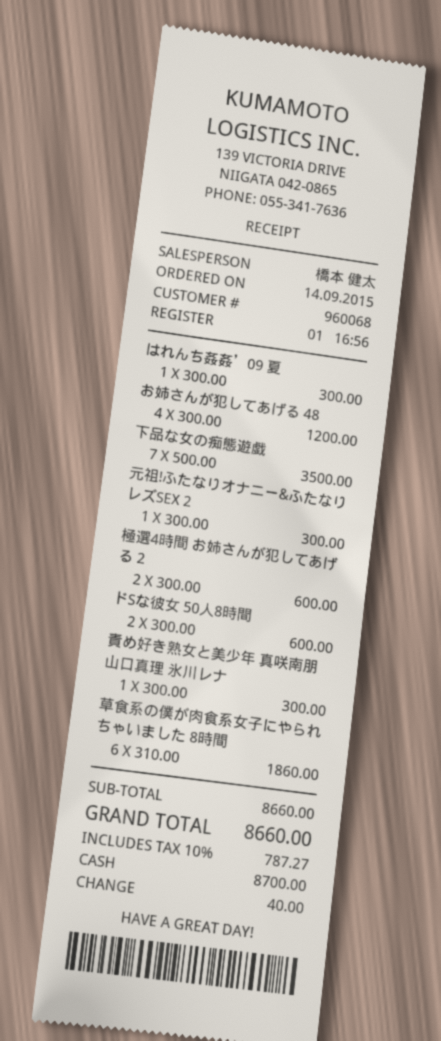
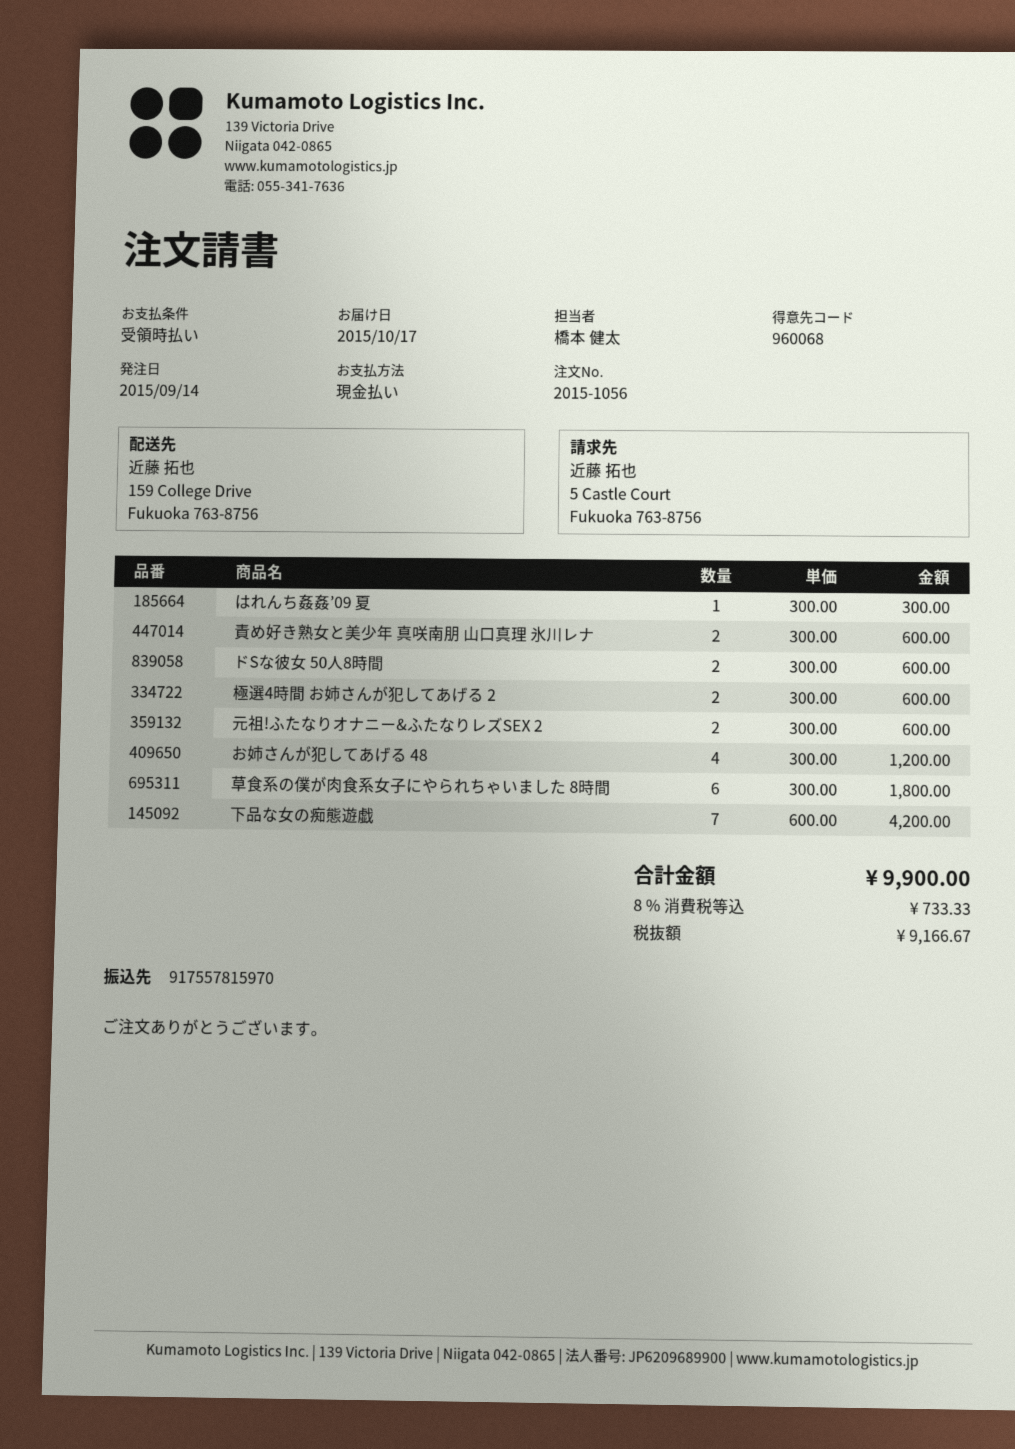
下品な女の痴態遊戯: 7 x 500.00 = 3500.00 -> 7 x 600.00 = 4200.00
元祖!ふたなりオナニー&ふたなりレズSEX 2: 1 x 300.00 = 300.00 -> 2 x 300.00 = 600.00
責め好き熟女と美少年 真咲南朋 山口真理 氷川レナ: 1 x 300.00 = 300.00 -> 2 x 300.00 = 600.00
草食系の僕が肉食系女子にやられちゃいました 8時間: 6 x 310.00 = 1860.00 -> 6 x 300.00 = 1800.00
tax: 10% = 787.27 -> 8% = 733.33
total: 8660.00 -> 9900.00

